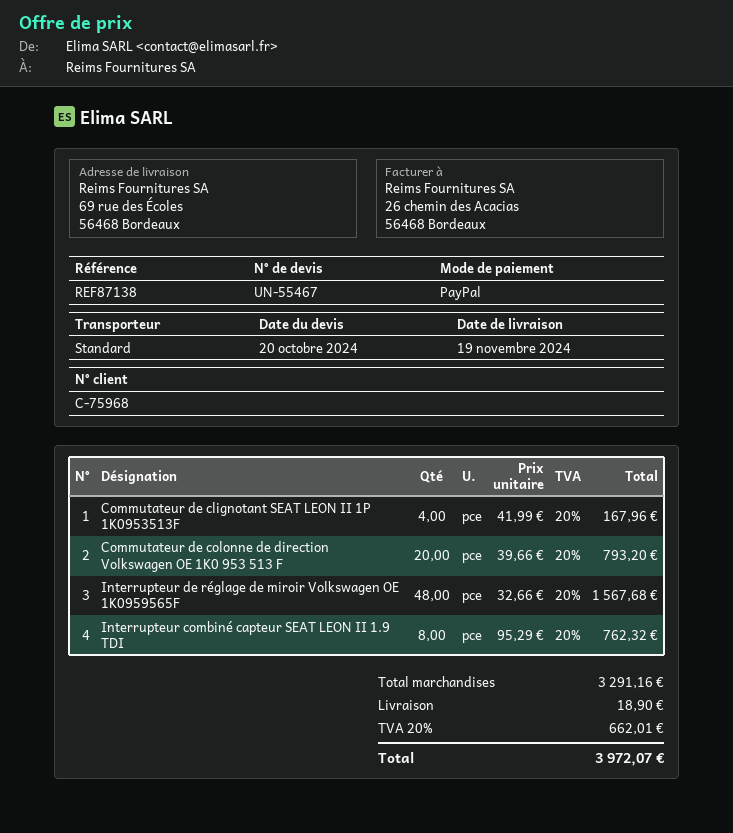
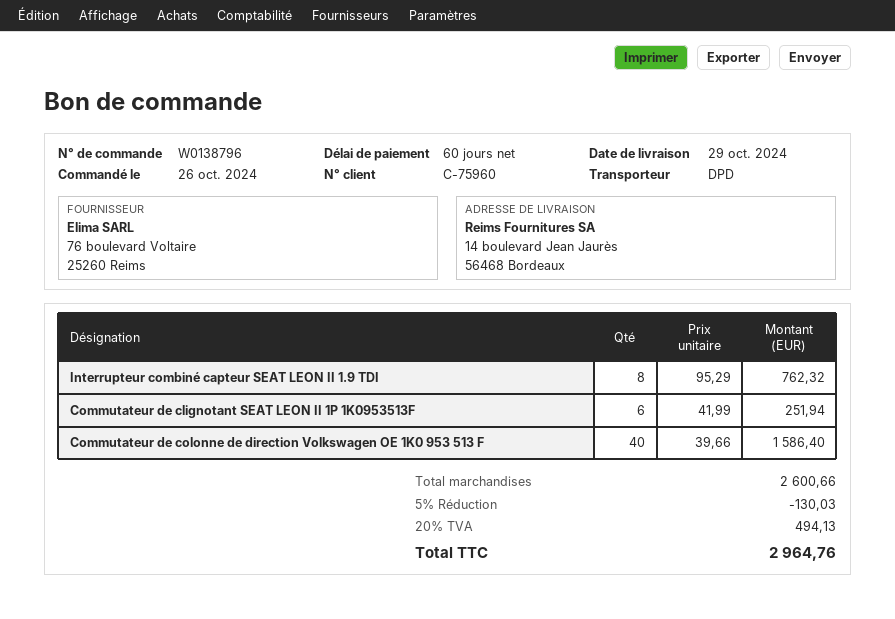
delivery date: 2024-11-19 -> 2024-10-29
customer number: C-75968 -> C-75960
shipping method: standard -> DPD
ship to: 69 rue des Écoles, 56468 Bordeaux -> 14 boulevard Jean Jaurès, 56468 Bordeaux
Commutateur de clignotant SEAT LEON II 1P 1K0953513F: 4 x 41.99 = 167.96 -> 6 x 41.99 = 251.94
Commutateur de colonne de direction Volkswagen OE 1K0 953 513 F: 20 x 39.66 = 793.20 -> 40 x 39.66 = 1586.40
Interrupteur de réglage de miroir Volkswagen OE 1K0959565F: 48 x 32.66 = 1567.68 -> none
subtotal: 3291.16 -> 2600.66
discount: none -> 5% = 130.03
shipping: 18.90 -> none
tax: 20% = 662.01 -> 20% = 494.13
total: 3972.07 -> 2964.76

